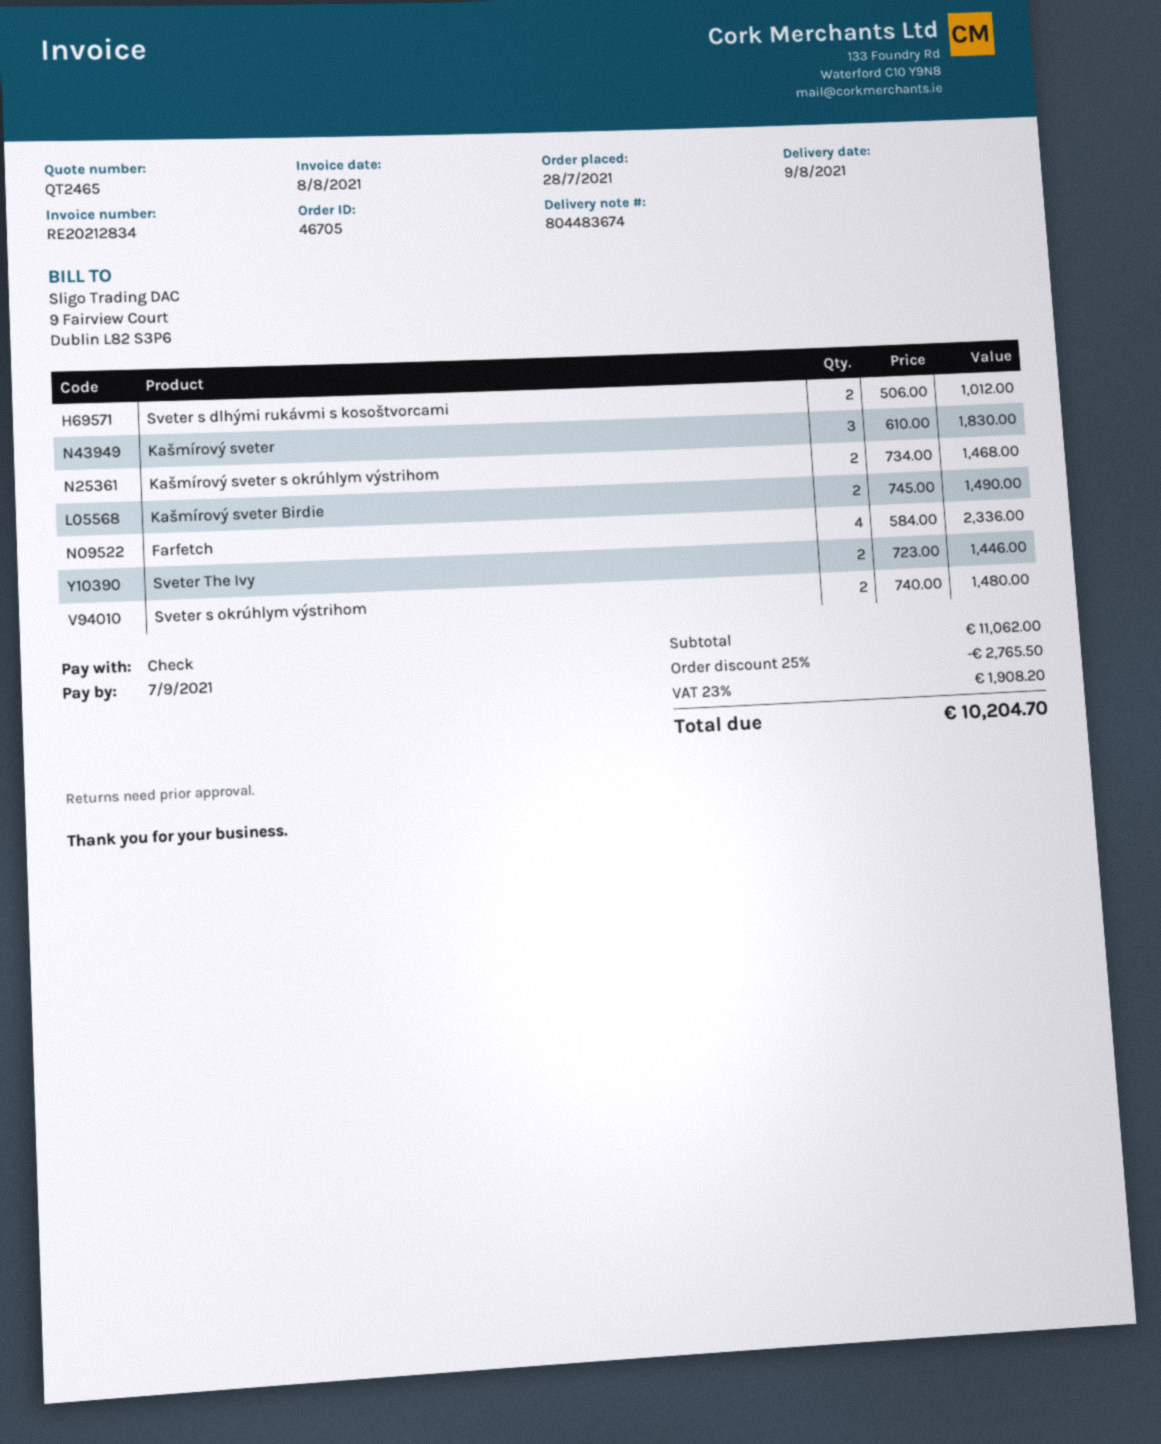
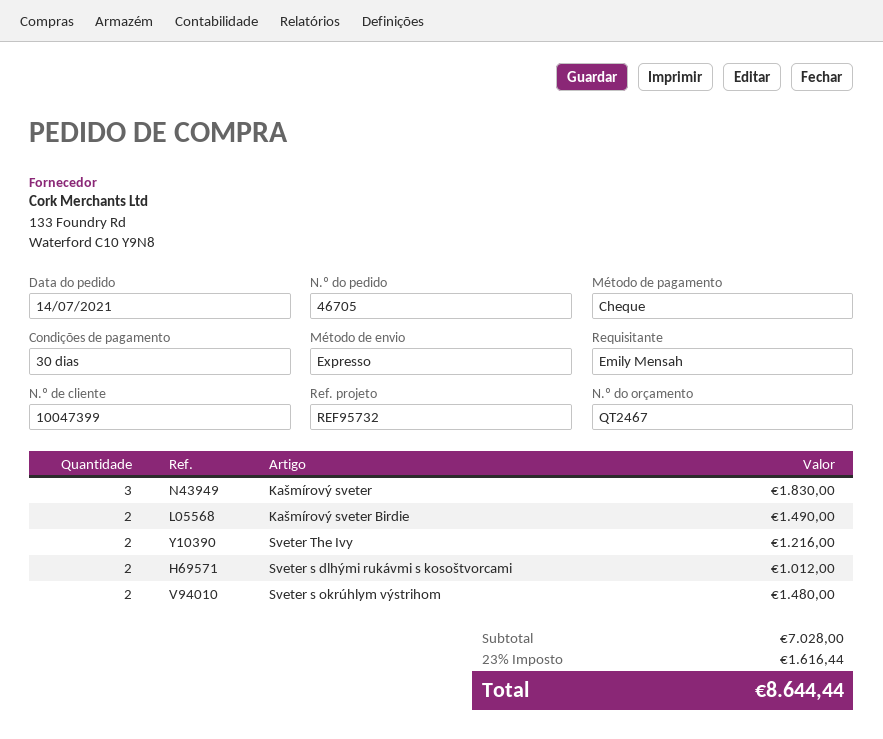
quote number: QT2465 -> QT2467
order date: 2021-07-28 -> 2021-07-14
Kašmírový sveter s okrúhlym výstrihom: 2 for 1468.00 -> none
Farfetch: 4 for 2336.00 -> none
Sveter The Ivy: 2 for 1446.00 -> 2 for 1216.00
subtotal: 11062.00 -> 7028.00
discount: 25% = 2765.50 -> none
tax: 23% = 1908.20 -> 23% = 1616.44
total: 10204.70 -> 8644.44

